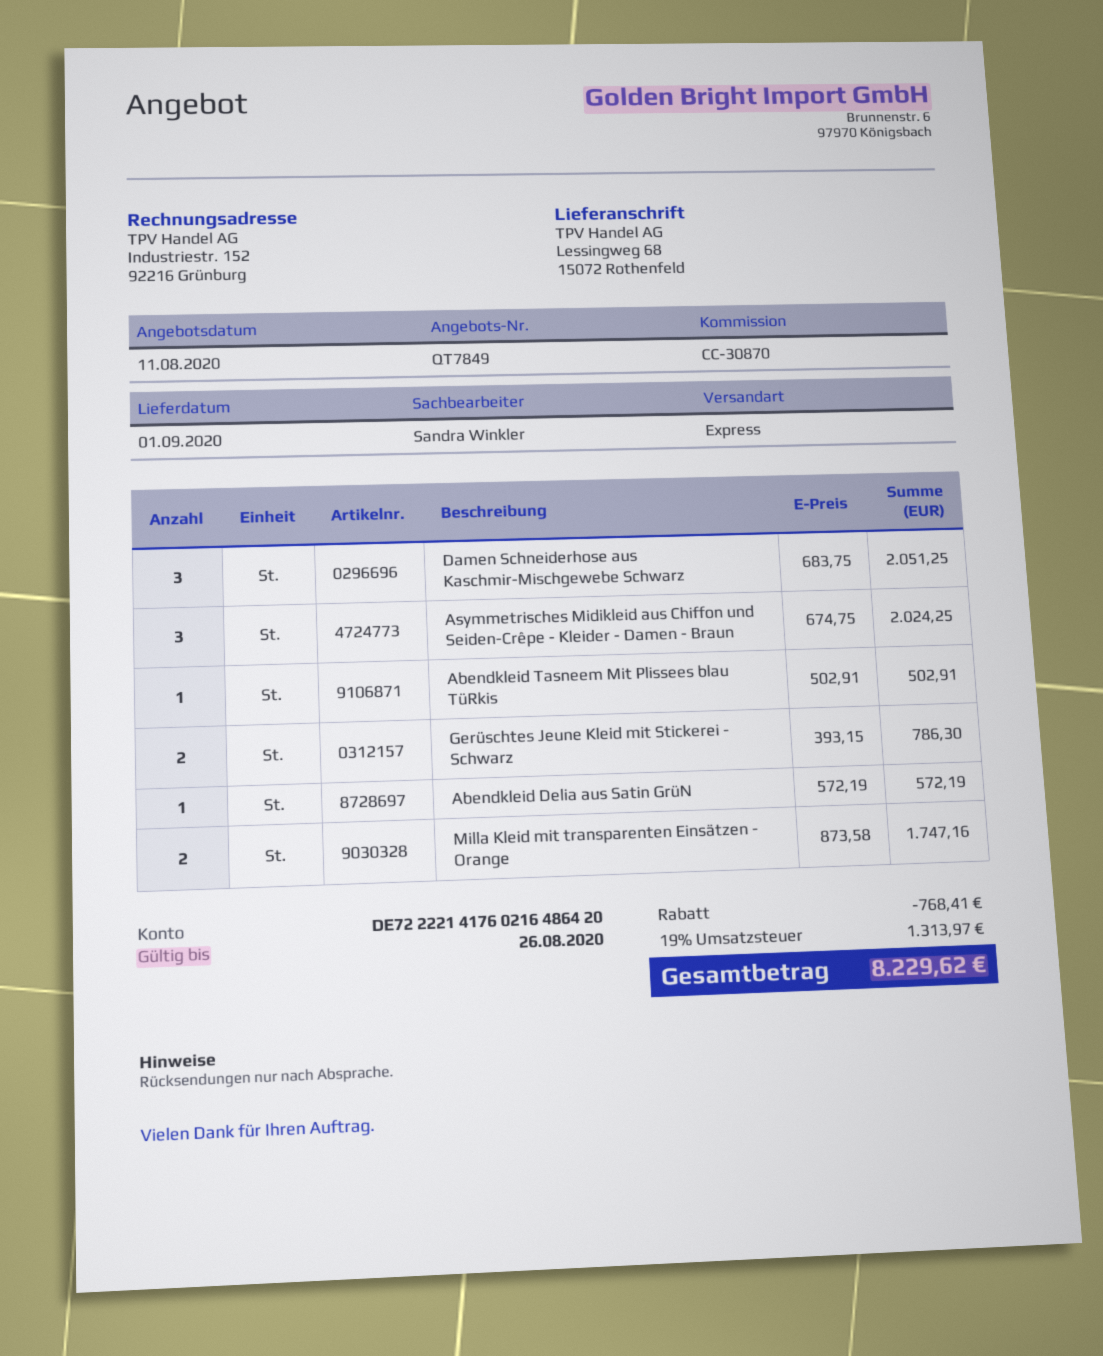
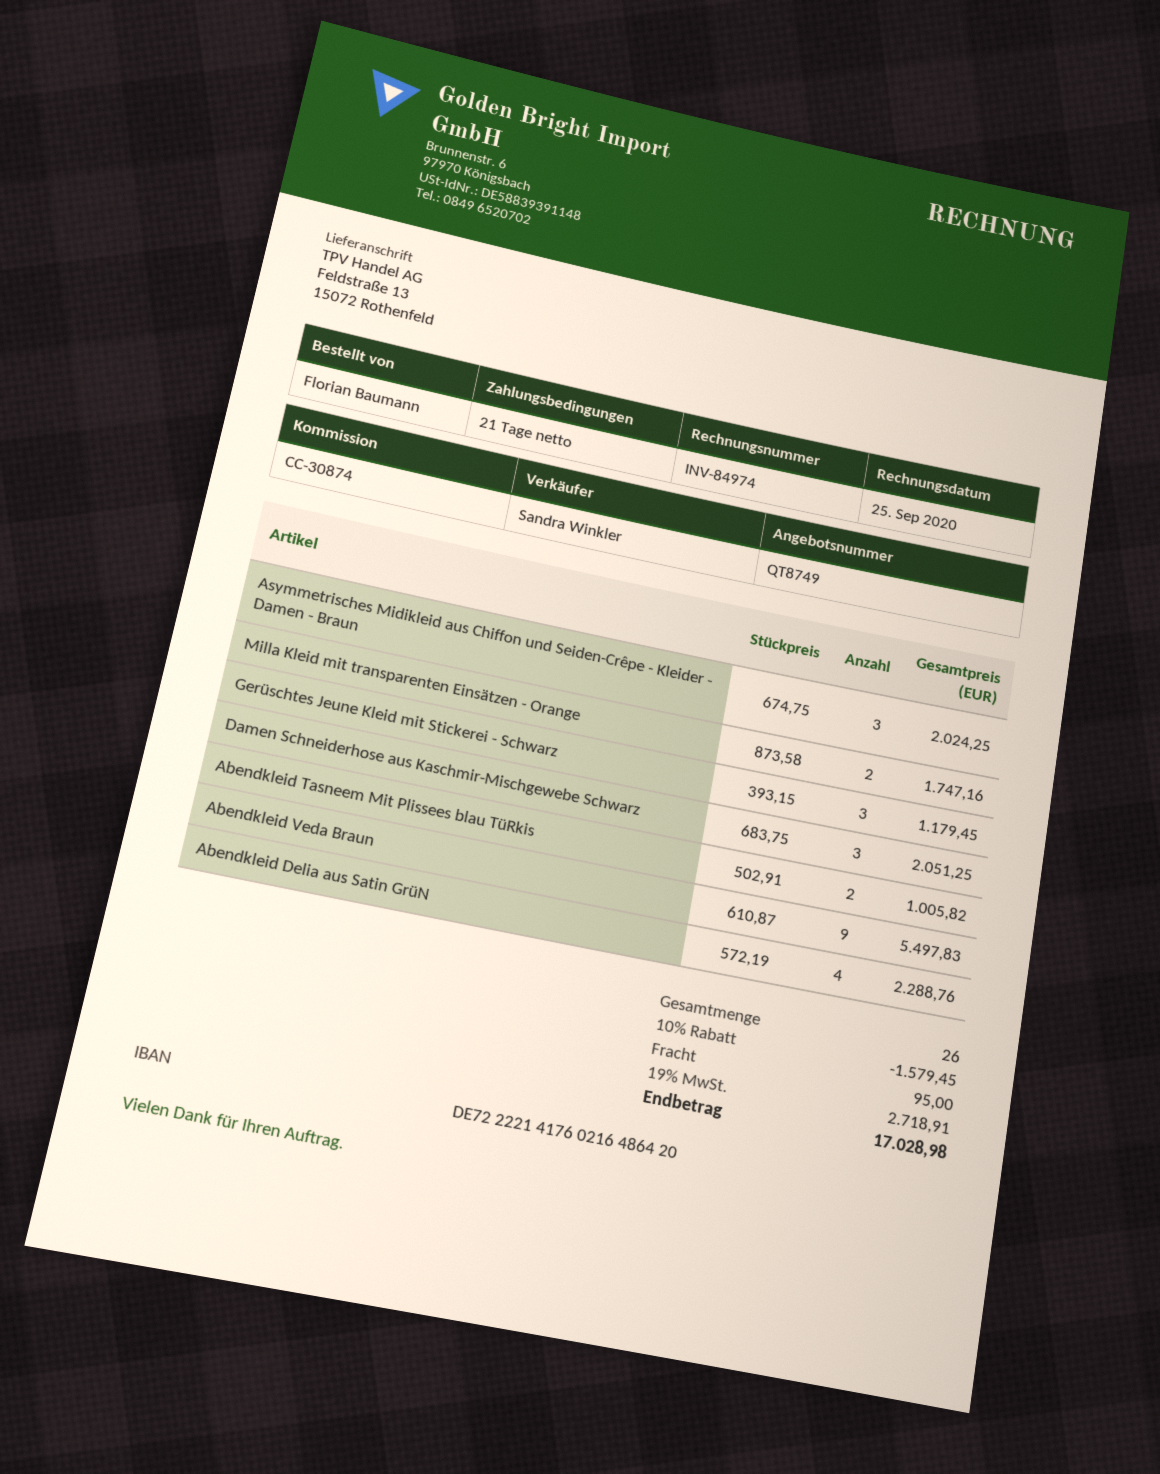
quote number: QT7849 -> QT8749
reference: CC-30870 -> CC-30874
ship to: Lessingweg 68, 15072 Rothenfeld -> Feldstraße 13, 15072 Rothenfeld
Abendkleid Tasneem Mit Plissees blau TüRkis: 1 x 502.91 = 502.91 -> 2 x 502.91 = 1005.82
Gerüschtes Jeune Kleid mit Stickerei - Schwarz: 2 x 393.15 = 786.30 -> 3 x 393.15 = 1179.45
Abendkleid Delia aus Satin GrüN: 1 x 572.19 = 572.19 -> 4 x 572.19 = 2288.76
Abendkleid Veda Braun: none -> 9 x 610.87 = 5497.83
discount: 768.41 -> 1579.45
shipping: none -> 95.00
tax: 19% = 1313.97 -> 19% = 2718.91
total: 8229.62 -> 17028.98

